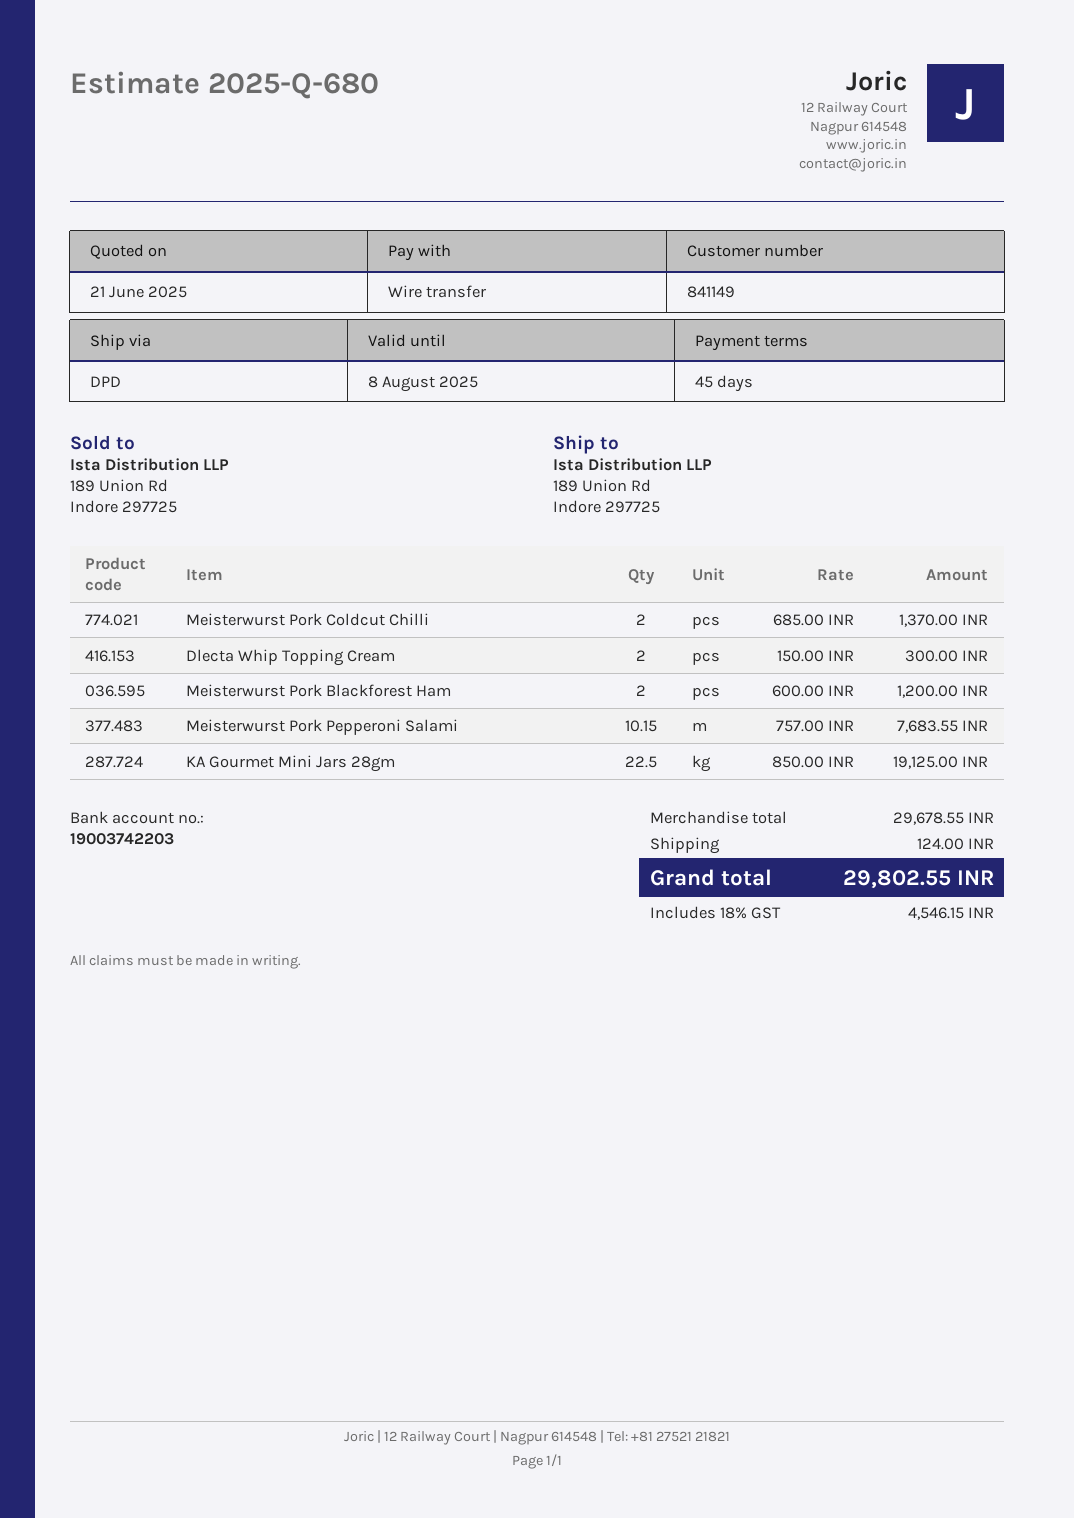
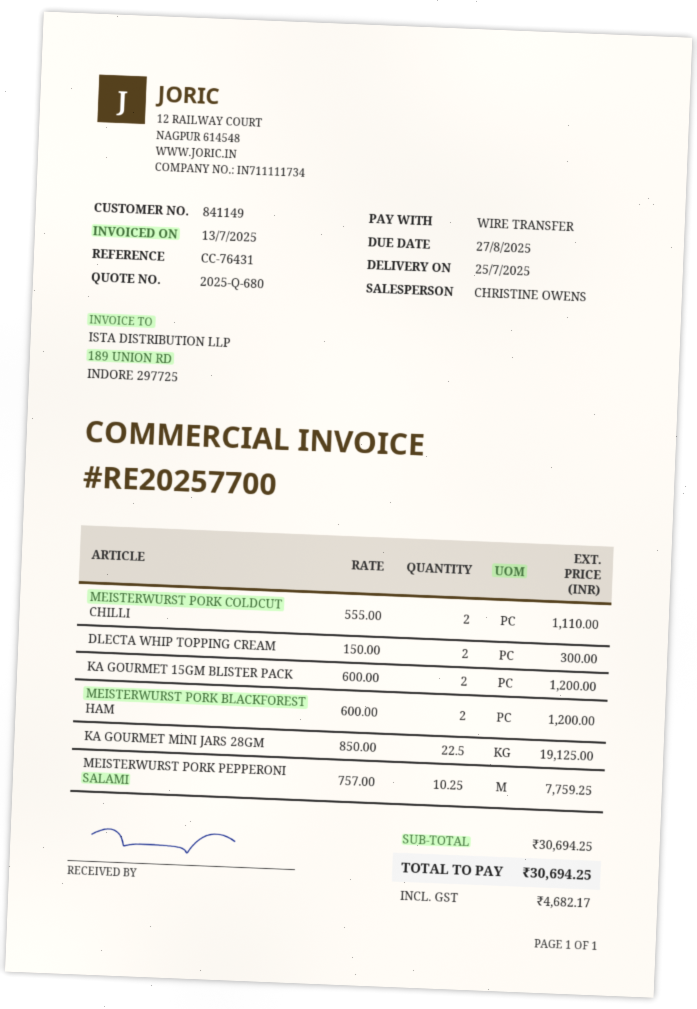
Meisterwurst Pork Coldcut Chilli: 2 x 685.00 = 1370.00 -> 2 x 555.00 = 1110.00
Meisterwurst Pork Pepperoni Salami: 10.15 x 757.00 = 7683.55 -> 10.25 x 757.00 = 7759.25
KA GOURMET 15GM BLISTER PACK: none -> 2 x 600.00 = 1200.00
subtotal: 29678.55 -> 30694.25
shipping: 124.00 -> none
tax: 4546.15 -> 4682.17
total: 29802.55 -> 30694.25

